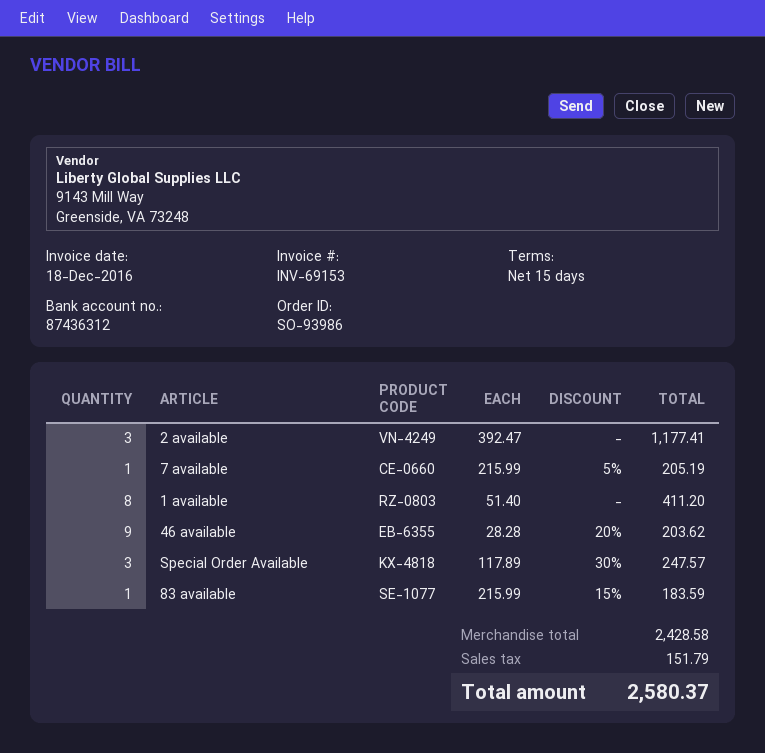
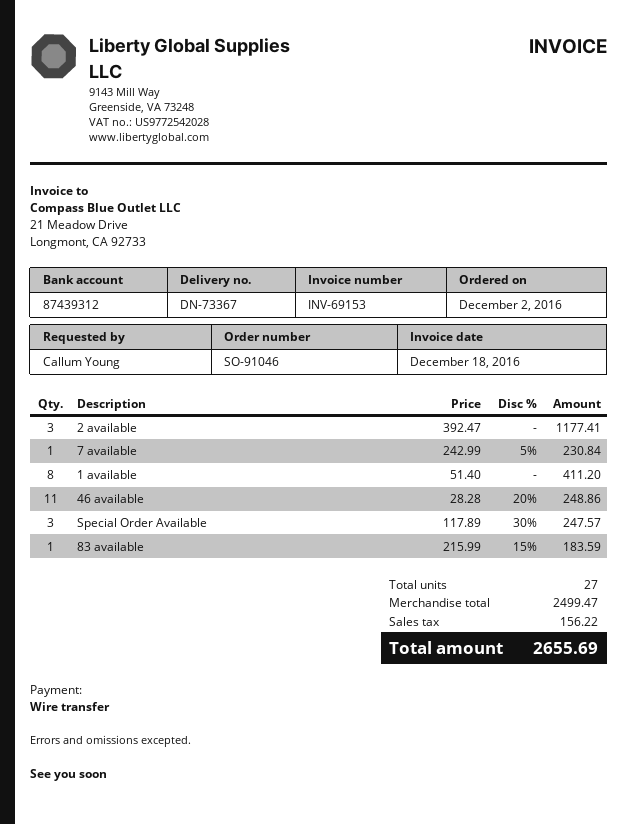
order number: SO-93986 -> SO-91046
bank account: 87436312 -> 87439312
7 available: 1 x 215.99 - 5% = 205.19 -> 1 x 242.99 - 5% = 230.84
46 available: 9 x 28.28 - 20% = 203.62 -> 11 x 28.28 - 20% = 248.86
subtotal: 2428.58 -> 2499.47
tax: 151.79 -> 156.22
total: 2580.37 -> 2655.69

